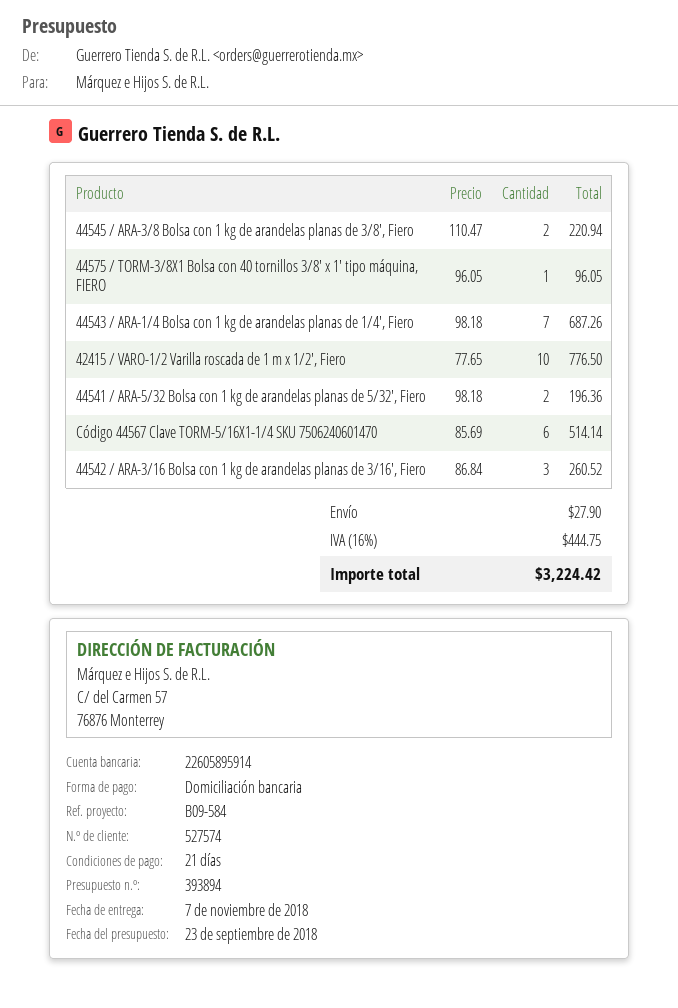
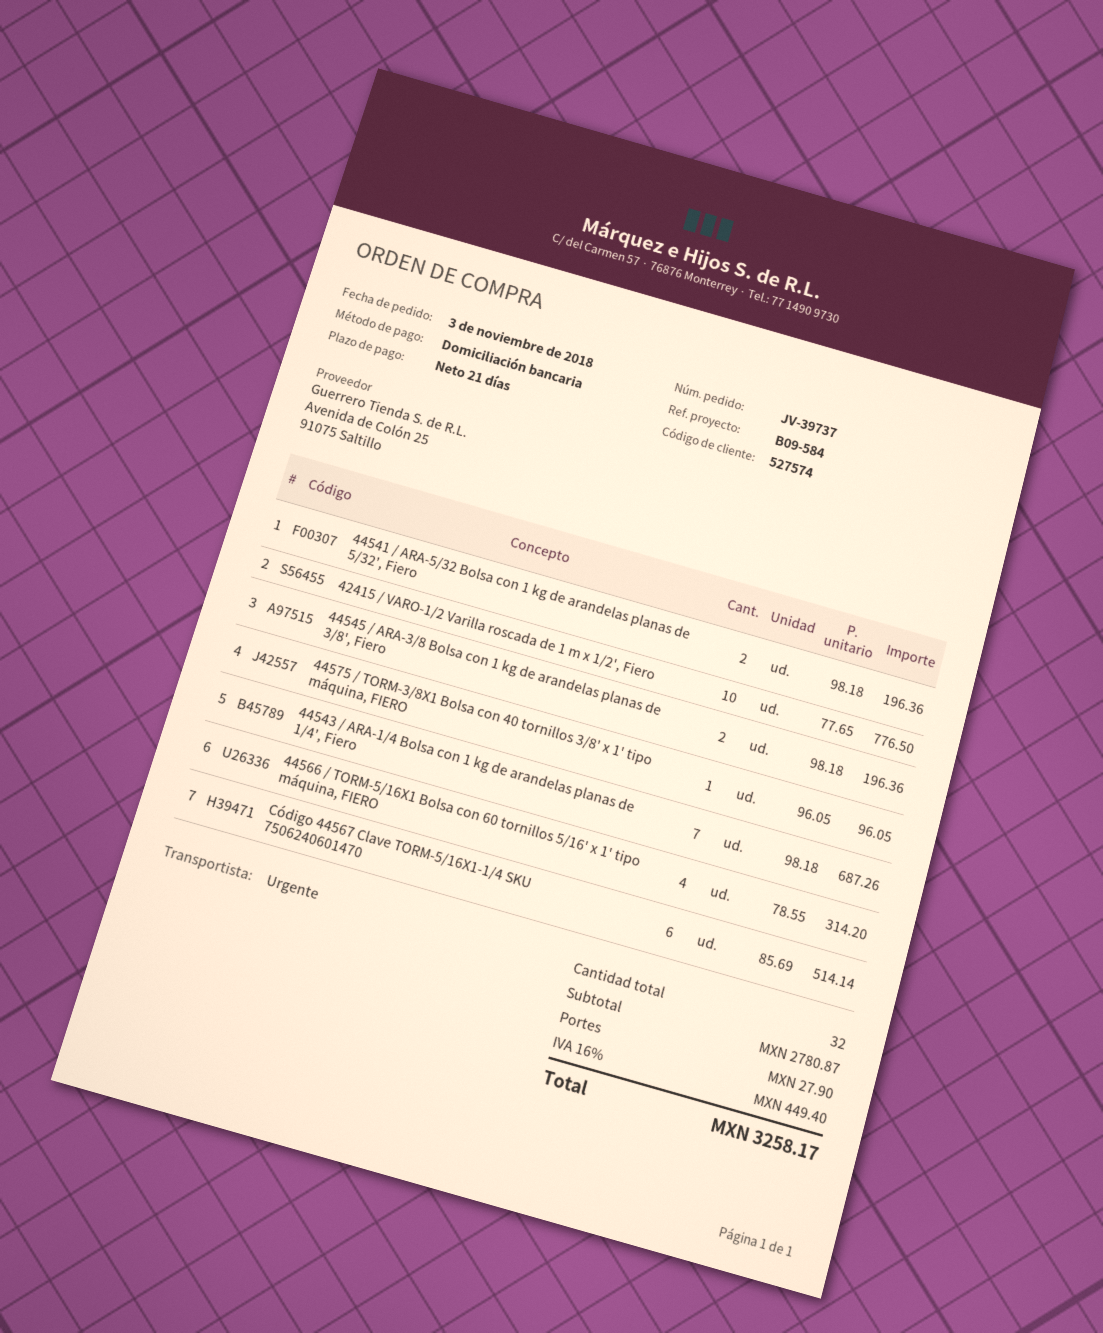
44545 / ARA-3/8 Bolsa con 1 kg de arandelas planas de 3/8', Fiero: 2 x 110.47 = 220.94 -> 2 x 98.18 = 196.36
44542 / ARA-3/16 Bolsa con 1 kg de arandelas planas de 3/16', Fiero: 3 x 86.84 = 260.52 -> none
44566 / TORM-5/16X1 Bolsa con 60 tornillos 5/16' x 1' tipo máquina, FIERO: none -> 4 x 78.55 = 314.20
tax: 16% = 444.75 -> 16% = 449.40
total: 3224.42 -> 3258.17

